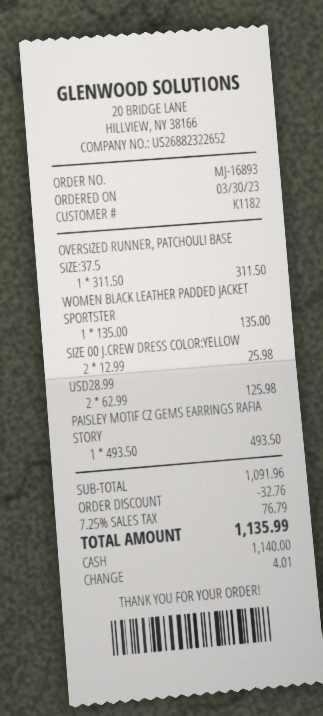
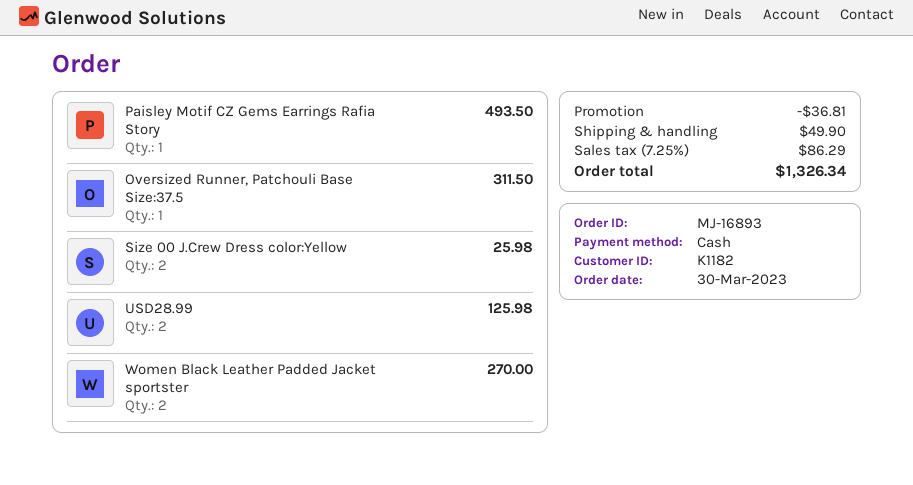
WOMEN BLACK LEATHER PADDED JACKET SPORTSTER: 1 for 135.00 -> 2 for 270.00
discount: 32.76 -> 36.81
shipping: none -> 49.90
tax: 7.25% = 76.79 -> 7.25% = 86.29
total: 1135.99 -> 1326.34

